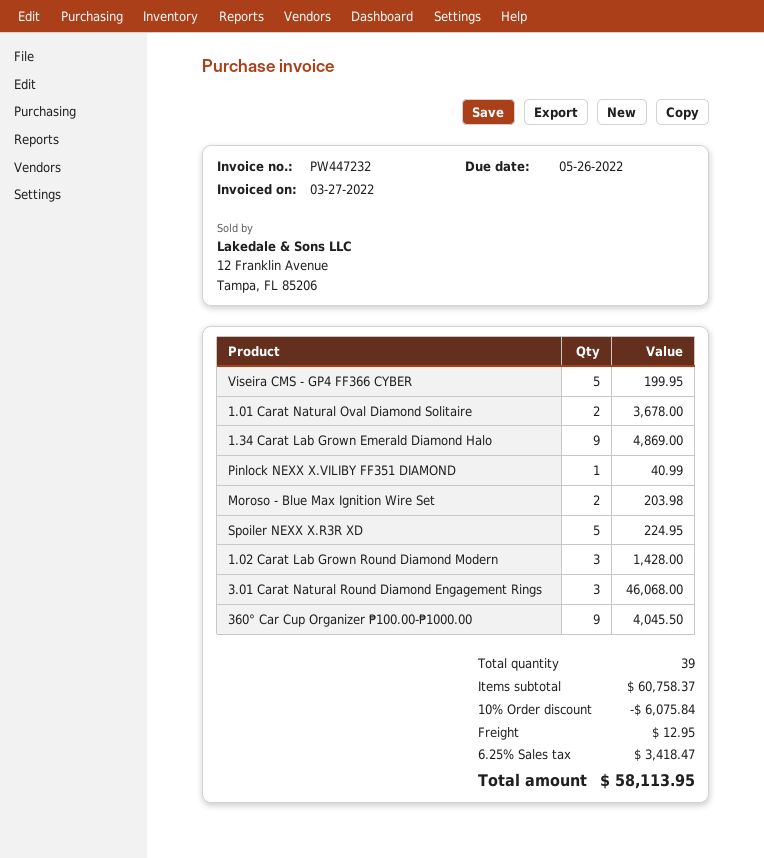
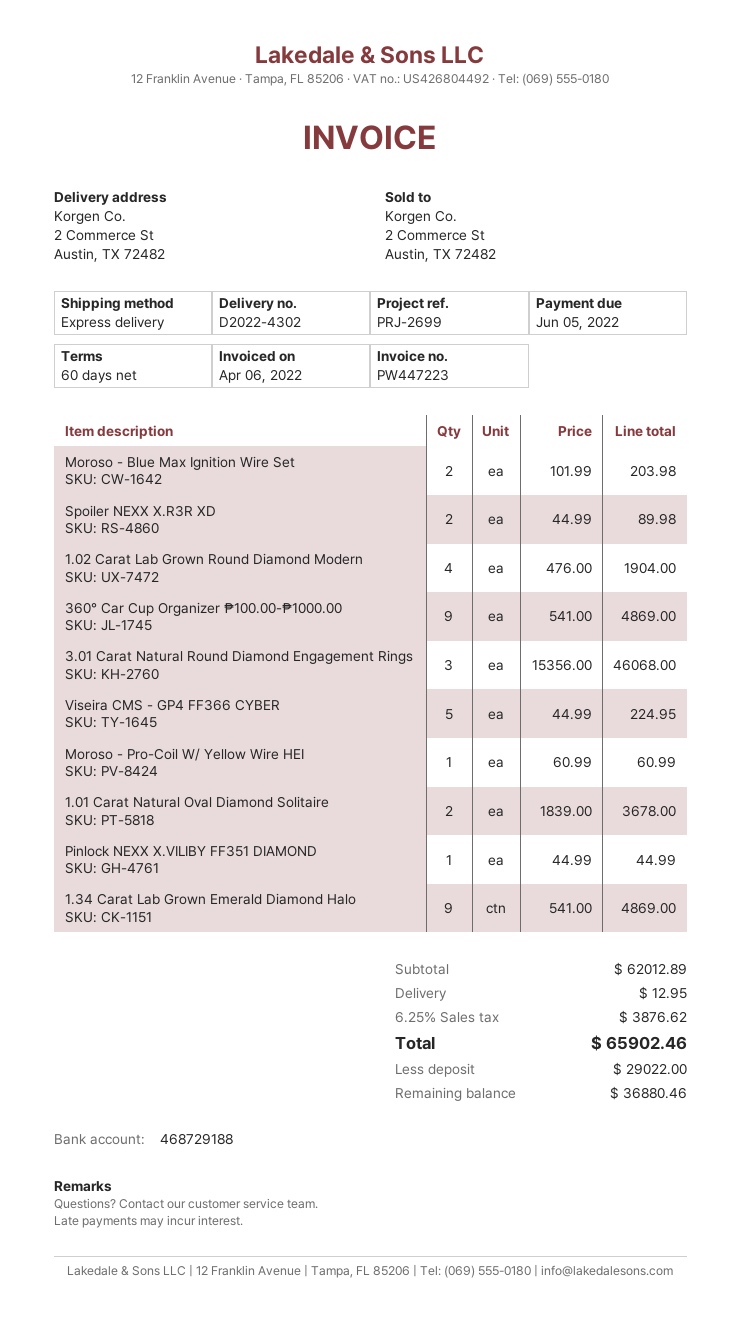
invoice number: PW447232 -> PW447223
invoice date: 2022-03-27 -> 2022-04-06
due date: 2022-05-26 -> 2022-06-05
Viseira CMS - GP4 FF366 CYBER: 5 for 199.95 -> 5 for 224.95
Pinlock NEXX X.VILIBY FF351 DIAMOND: 1 for 40.99 -> 1 for 44.99
Spoiler NEXX X.R3R XD: 5 for 224.95 -> 2 for 89.98
1.02 Carat Lab Grown Round Diamond Modern: 3 for 1428.00 -> 4 for 1904.00
360° Car Cup Organizer ₱100.00-₱1000.00: 9 for 4045.50 -> 9 for 4869.00
Moroso - Pro-Coil W/ Yellow Wire HEI: none -> 1 for 60.99
subtotal: 60758.37 -> 62012.89
discount: 10% = 6075.84 -> none
tax: 6.25% = 3418.47 -> 6.25% = 3876.62
total: 58113.95 -> 65902.46

